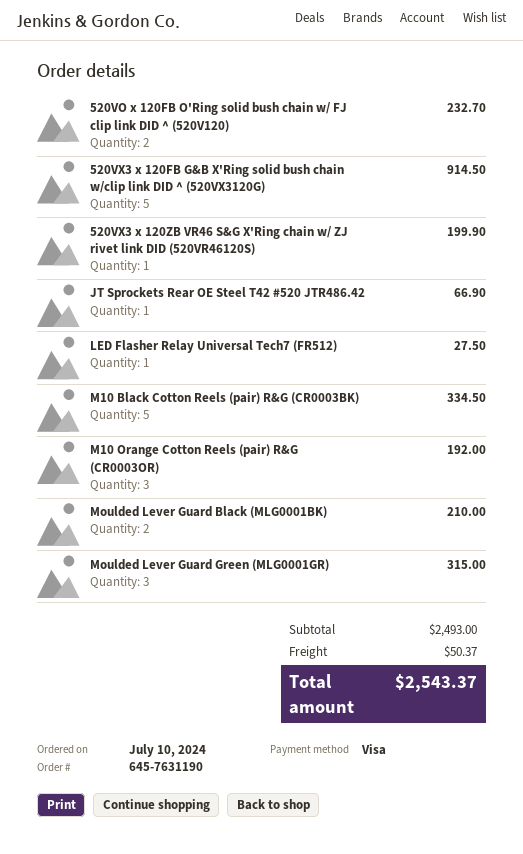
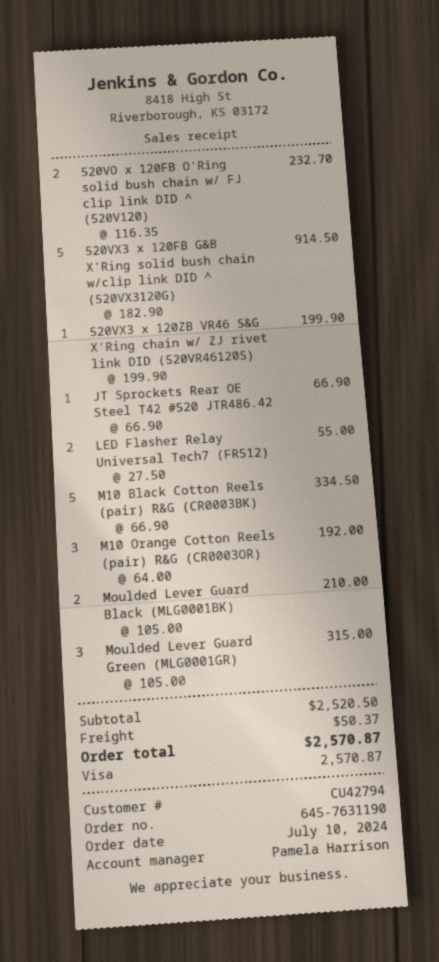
LED Flasher Relay Universal Tech7 (FR512): 1 for 27.50 -> 2 for 55.00
subtotal: 2493.00 -> 2520.50
total: 2543.37 -> 2570.87

